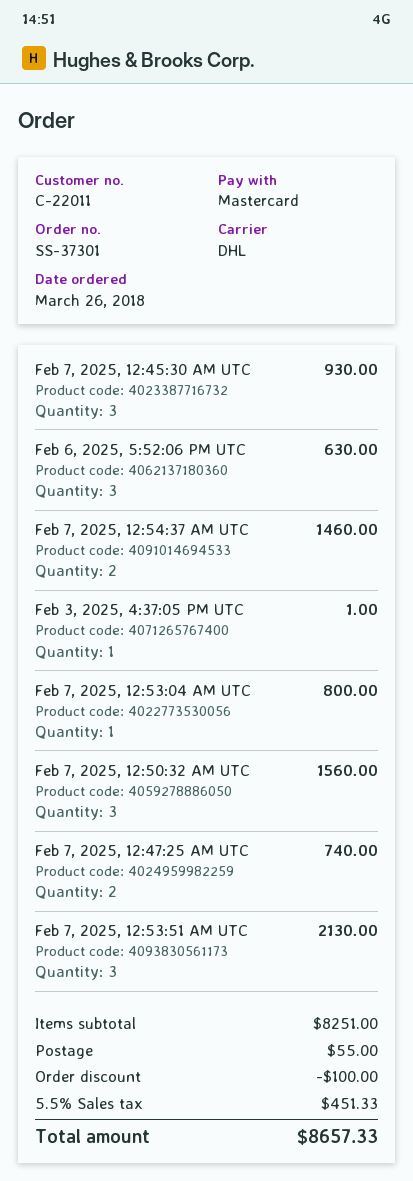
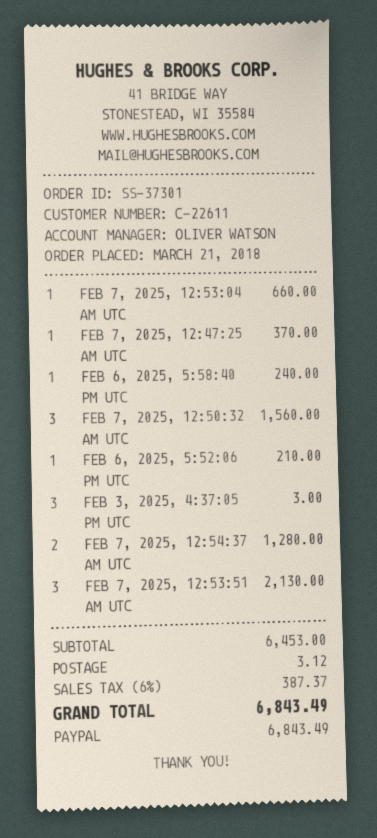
order date: 2018-03-26 -> 2018-03-21
customer number: C-22011 -> C-22611
payment method: Mastercard -> PayPal
Feb 7, 2025, 12:45:30 AM UTC: 3 for 930.00 -> none
Feb 6, 2025, 5:52:06 PM UTC: 3 for 630.00 -> 1 for 210.00
Feb 7, 2025, 12:54:37 AM UTC: 2 for 1460.00 -> 2 for 1280.00
Feb 3, 2025, 4:37:05 PM UTC: 1 for 1.00 -> 3 for 3.00
Feb 7, 2025, 12:53:04 AM UTC: 1 for 800.00 -> 1 for 660.00
Feb 7, 2025, 12:47:25 AM UTC: 2 for 740.00 -> 1 for 370.00
FEB 6, 2025, 5:58:40 PM UTC: none -> 1 for 240.00
subtotal: 8251.00 -> 6453.00
discount: 100.00 -> none
shipping: 55.00 -> 3.12
tax: 5.5% = 451.33 -> 6% = 387.37
total: 8657.33 -> 6843.49

